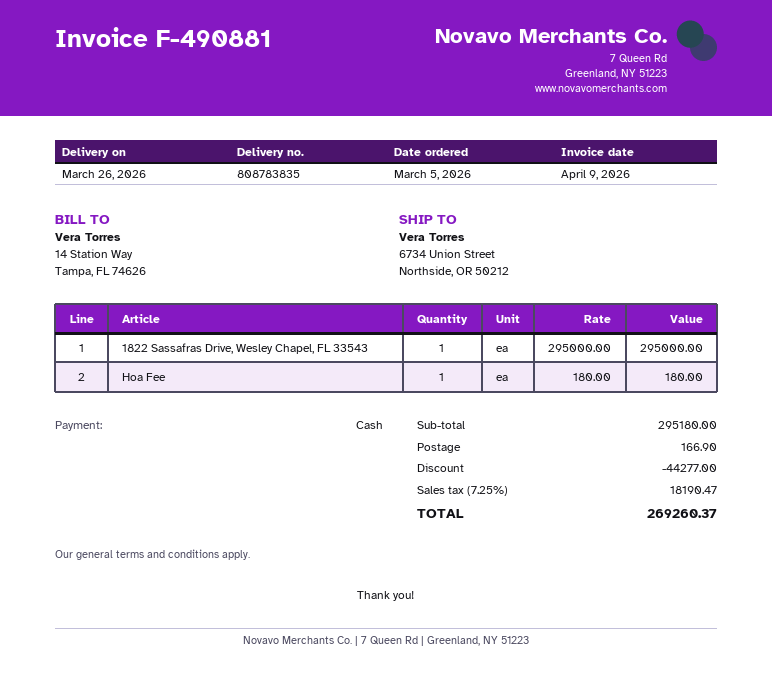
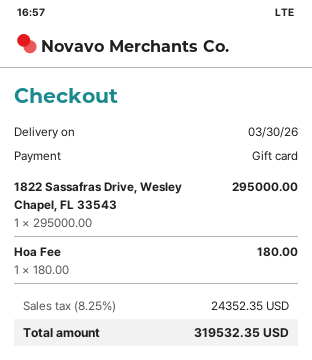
delivery date: 2026-03-26 -> 2026-03-30
payment method: cash -> gift card
discount: 44277.00 -> none
shipping: 166.90 -> none
tax: 7.25% = 18190.47 -> 8.25% = 24352.35
total: 269260.37 -> 319532.35

